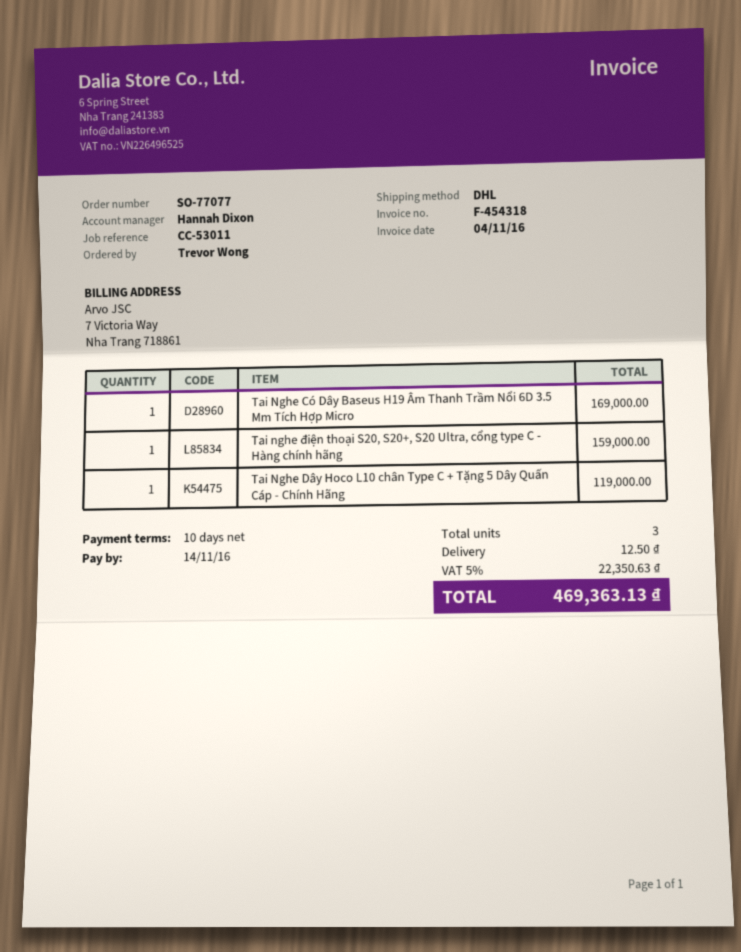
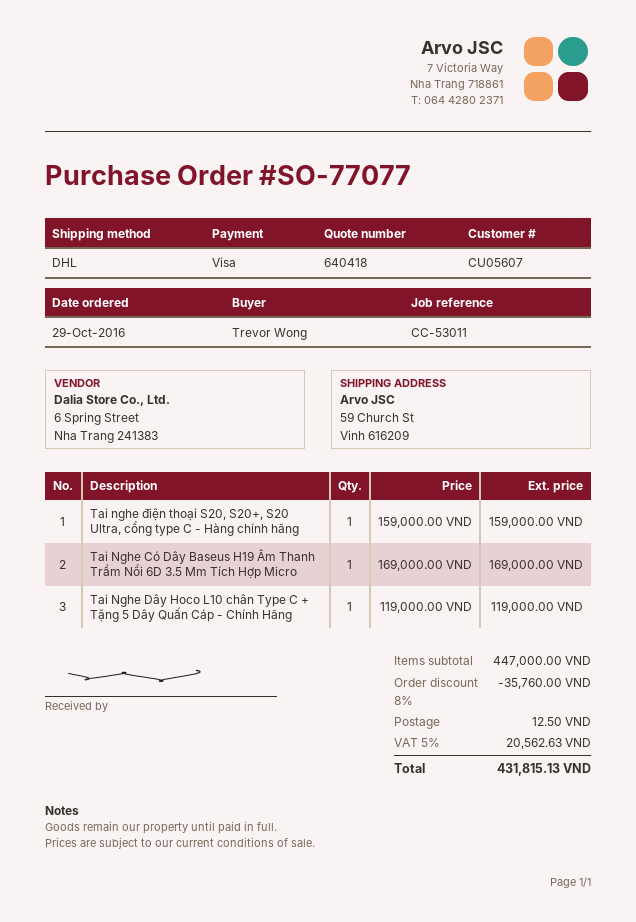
discount: none -> 8% = 35760.00
tax: 5% = 22350.63 -> 5% = 20562.63
total: 469363.13 -> 431815.13

